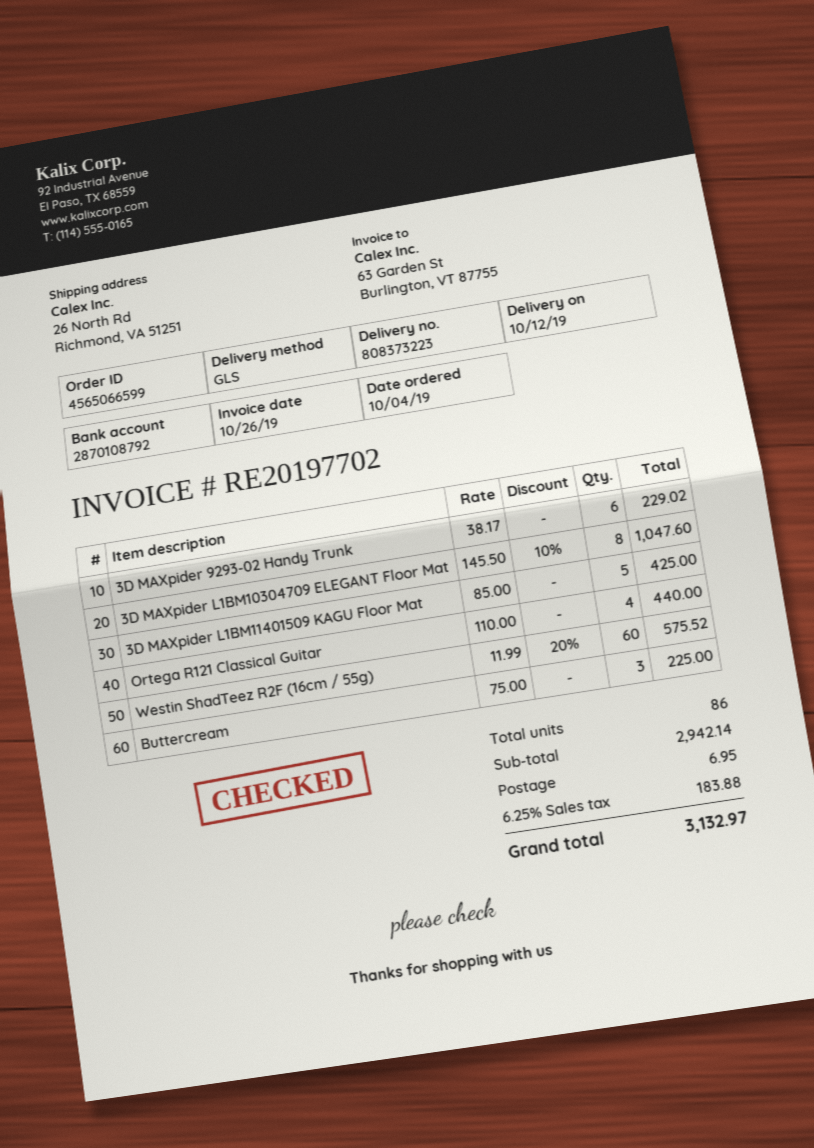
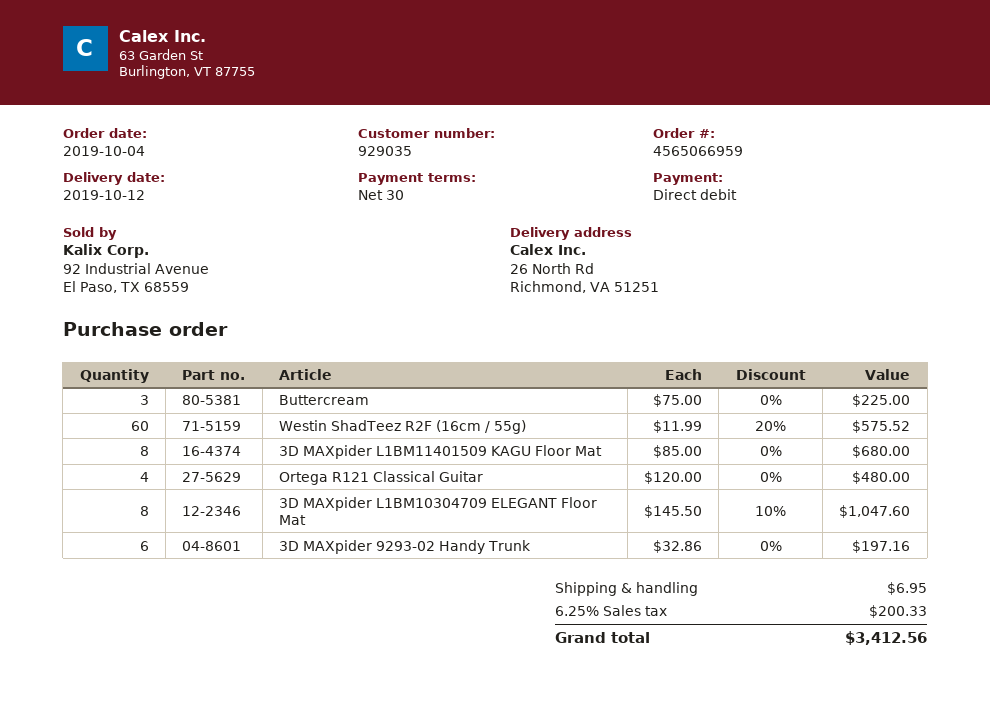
order number: 4565066599 -> 4565066959
3D MAXpider 9293-02 Handy Trunk: 6 x 38.17 = 229.02 -> 6 x 32.86 = 197.16
3D MAXpider L1BM11401509 KAGU Floor Mat: 5 x 85.00 = 425.00 -> 8 x 85.00 = 680.00
Ortega R121 Classical Guitar: 4 x 110.00 = 440.00 -> 4 x 120.00 = 480.00
tax: 6.25% = 183.88 -> 6.25% = 200.33
total: 3132.97 -> 3412.56

